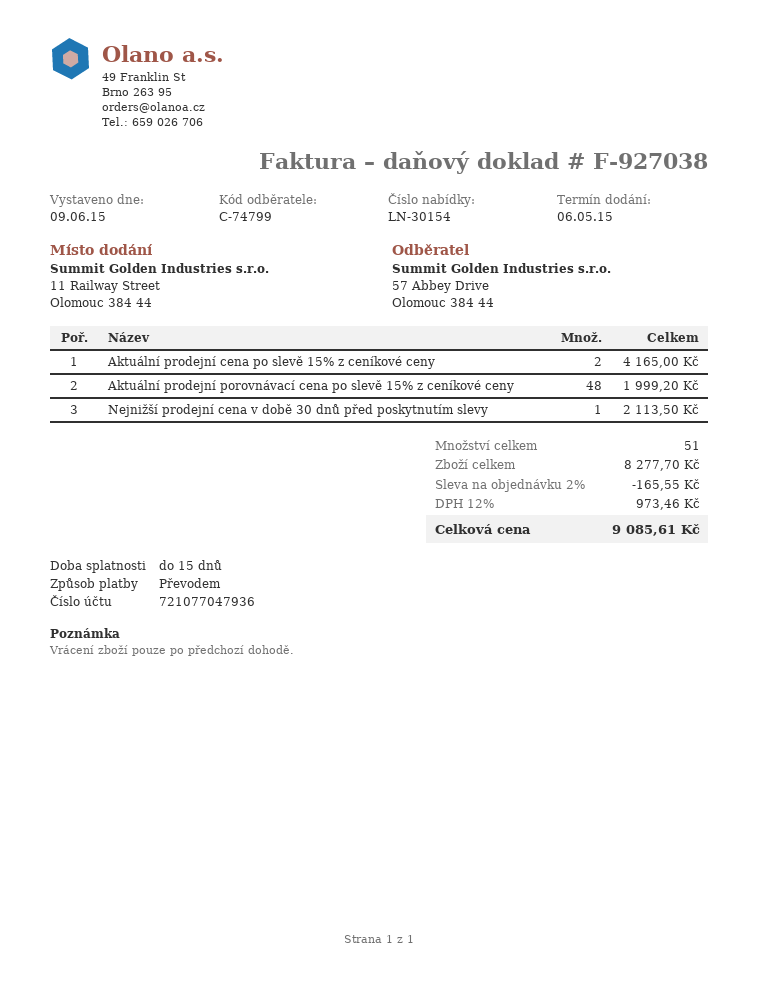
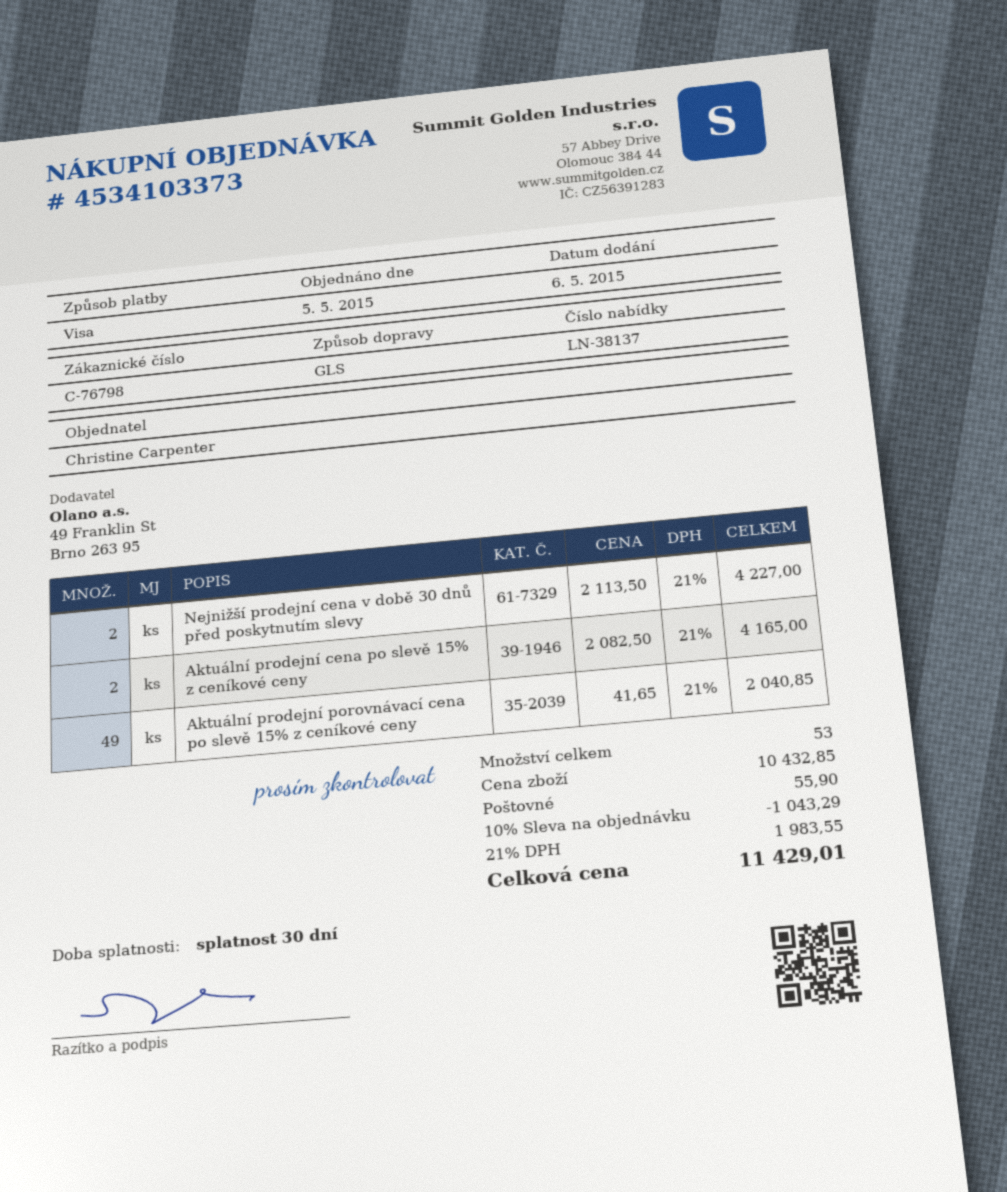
quote number: LN-30154 -> LN-38137
payment terms: 15 days -> 30 days
customer number: C-74799 -> C-76798
payment method: bank transfer -> Visa
Aktuální prodejní porovnávací cena po slevě 15% z ceníkové ceny: 48 for 1999.20 -> 49 for 2040.85
Nejnižší prodejní cena v době 30 dnů před poskytnutím slevy: 1 for 2113.50 -> 2 for 4227.00
total quantity: 51 -> 53
subtotal: 8277.70 -> 10432.85
discount: 2% = 165.55 -> 10% = 1043.29
shipping: none -> 55.90
tax: 12% = 973.46 -> 21% = 1983.55
total: 9085.61 -> 11429.01

